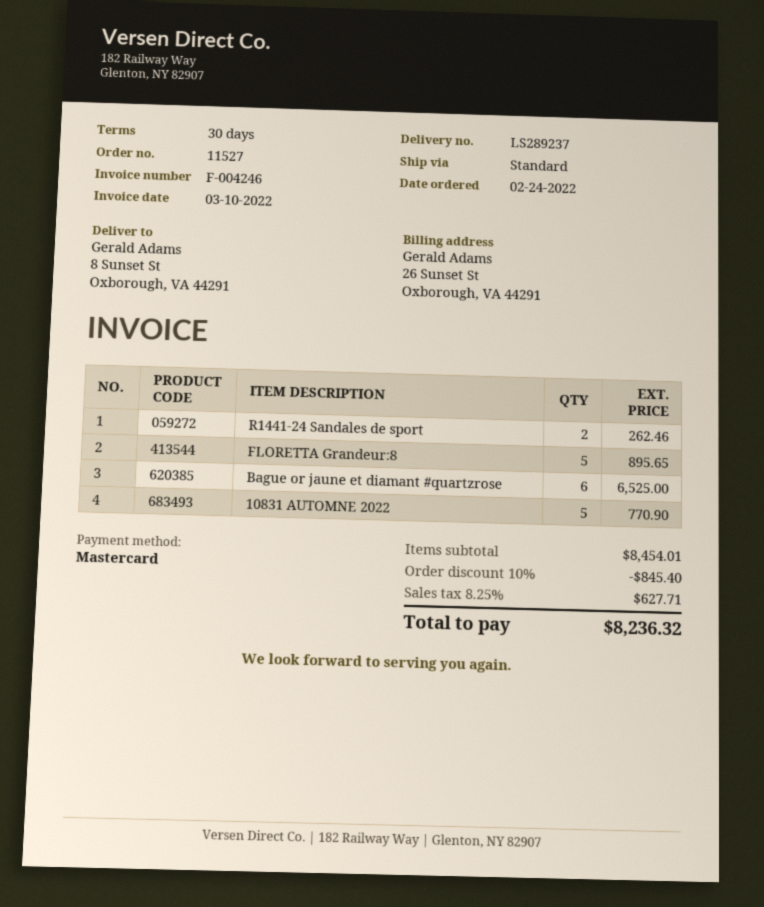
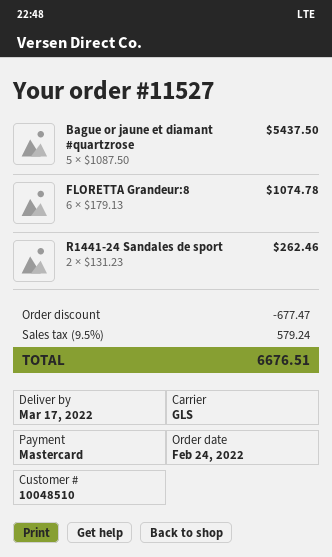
shipping method: standard -> GLS
FLORETTA Grandeur:8: 5 for 895.65 -> 6 for 1074.78
Bague or jaune et diamant #quartzrose: 6 for 6525.00 -> 5 for 5437.50
10831 AUTOMNE 2022: 5 for 770.90 -> none
discount: 845.40 -> 677.47
tax: 8.25% = 627.71 -> 9.5% = 579.24
total: 8236.32 -> 6676.51

